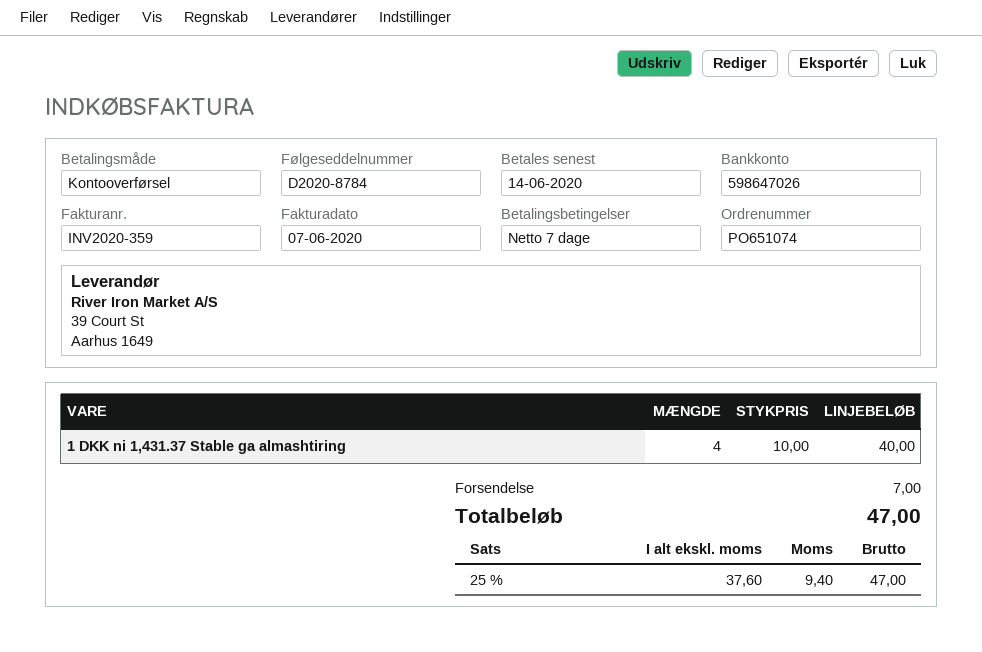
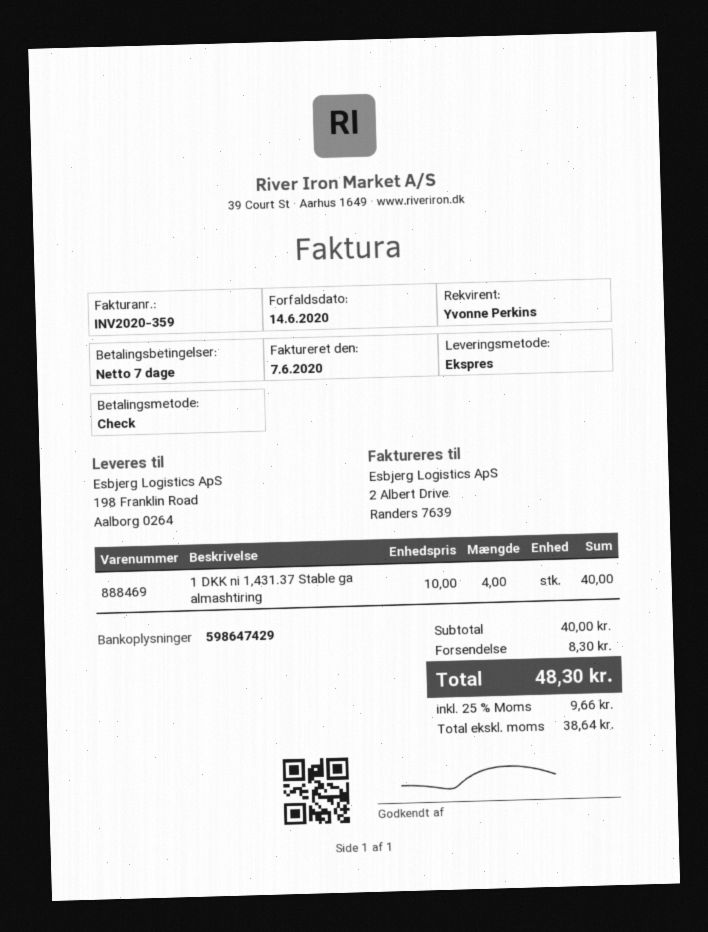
payment method: bank transfer -> cheque
bank account: 598647026 -> 598647429
shipping: 7.00 -> 8.30
net: 37.60 -> 38.64
tax: 25% = 9.40 -> 25% = 9.66
total: 47.00 -> 48.30

